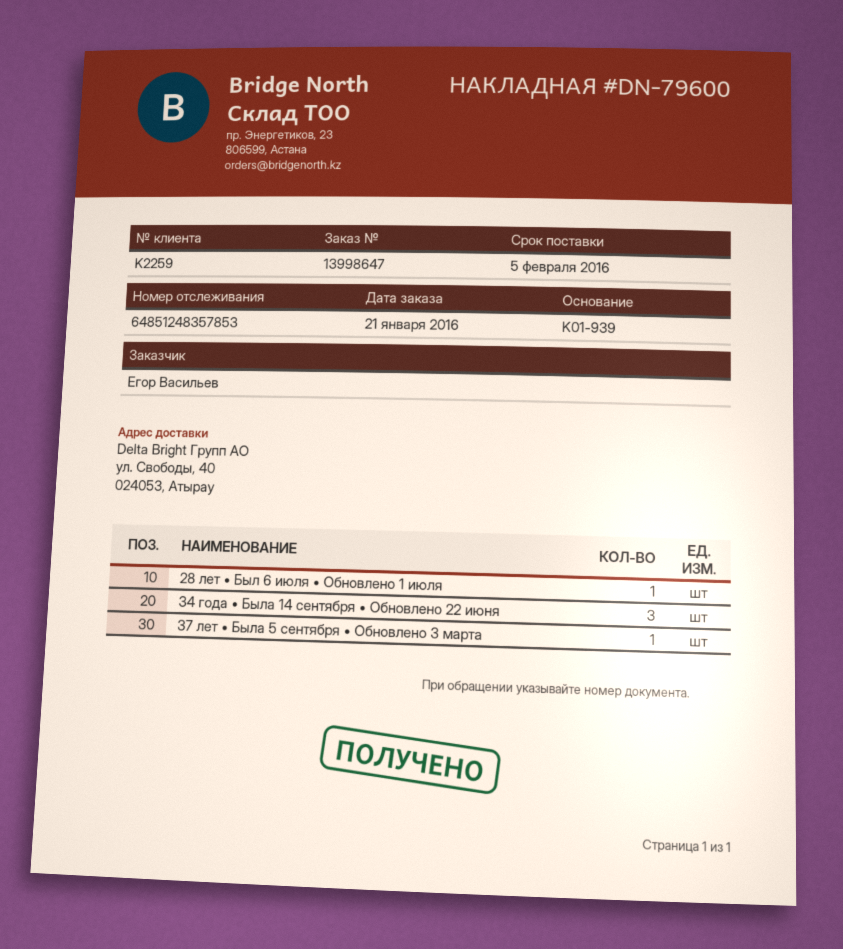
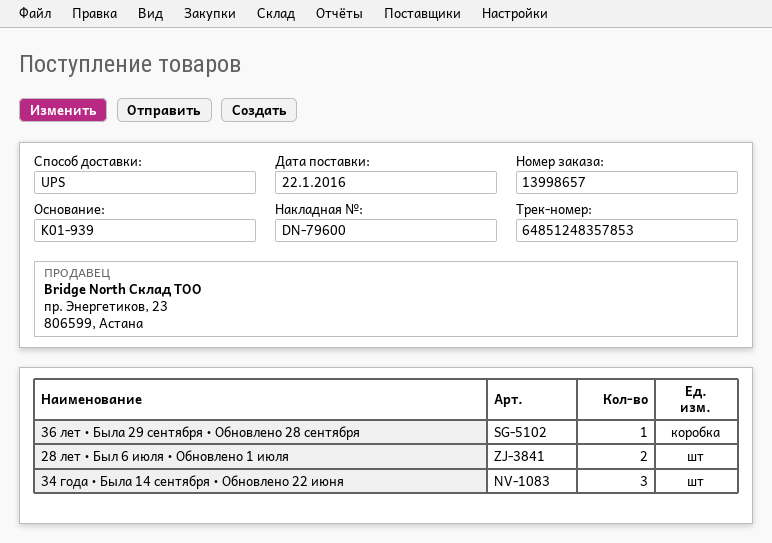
order number: 13998647 -> 13998657
delivery date: 2016-02-05 -> 2016-01-22
28 лет • Был 6 июля • Обновлено 1 июля: 1 -> 2
37 лет • Была 5 сентября • Обновлено 3 марта: 1 -> none
36 лет • Была 29 сентября • Обновлено 28 сентября: none -> 1

